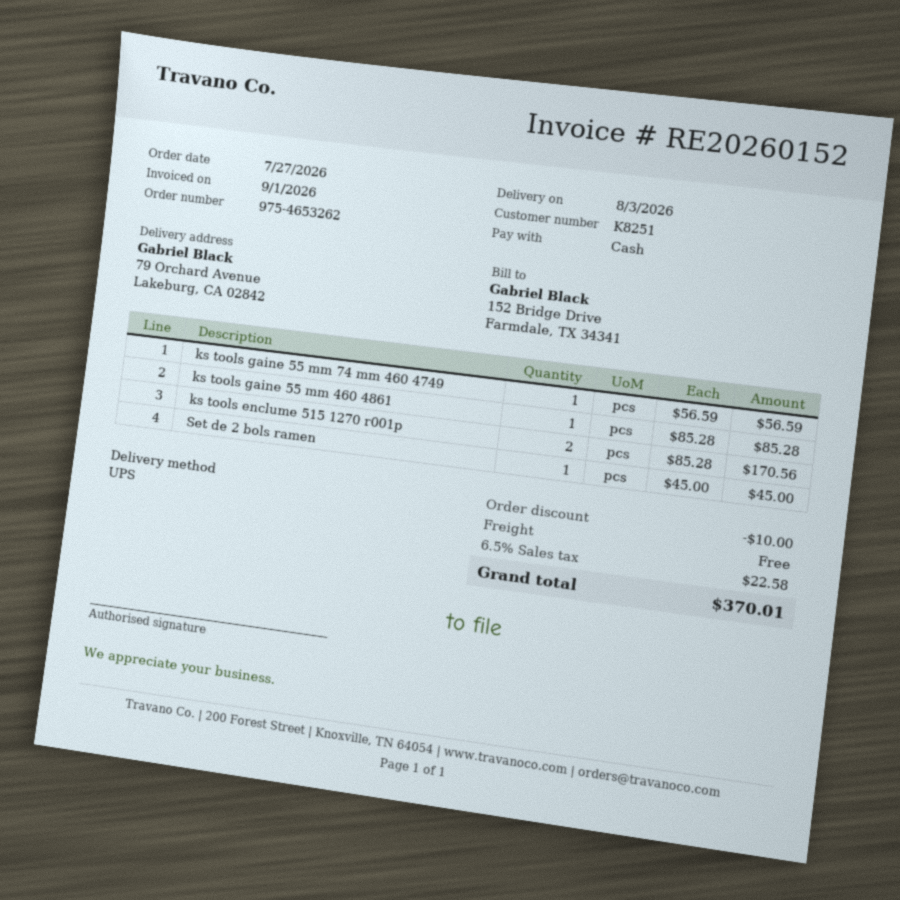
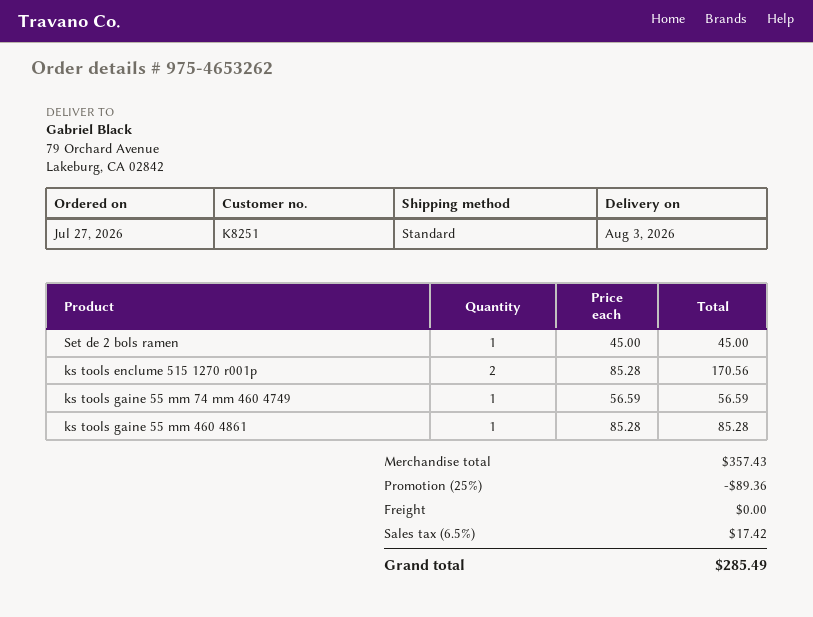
shipping method: UPS -> standard
discount: 10.00 -> 89.36
tax: 6.5% = 22.58 -> 6.5% = 17.42
total: 370.01 -> 285.49

